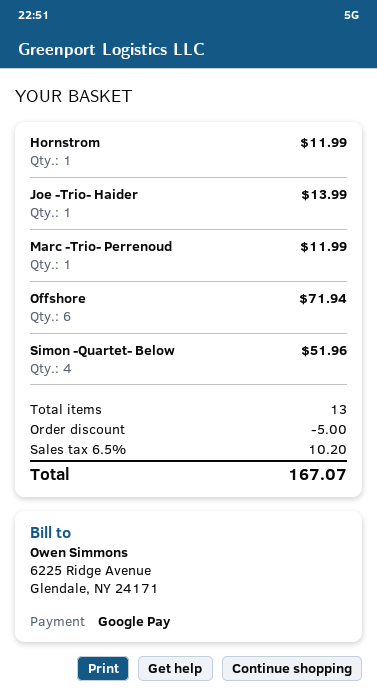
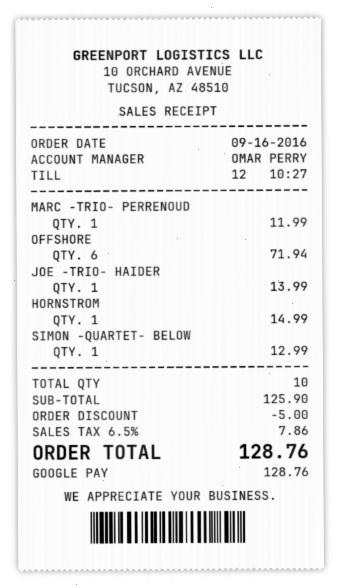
Hornstrom: 1 for 11.99 -> 1 for 14.99
Simon -Quartet- Below: 4 for 51.96 -> 1 for 12.99
total quantity: 13 -> 10
tax: 6.5% = 10.20 -> 6.5% = 7.86
total: 167.07 -> 128.76

